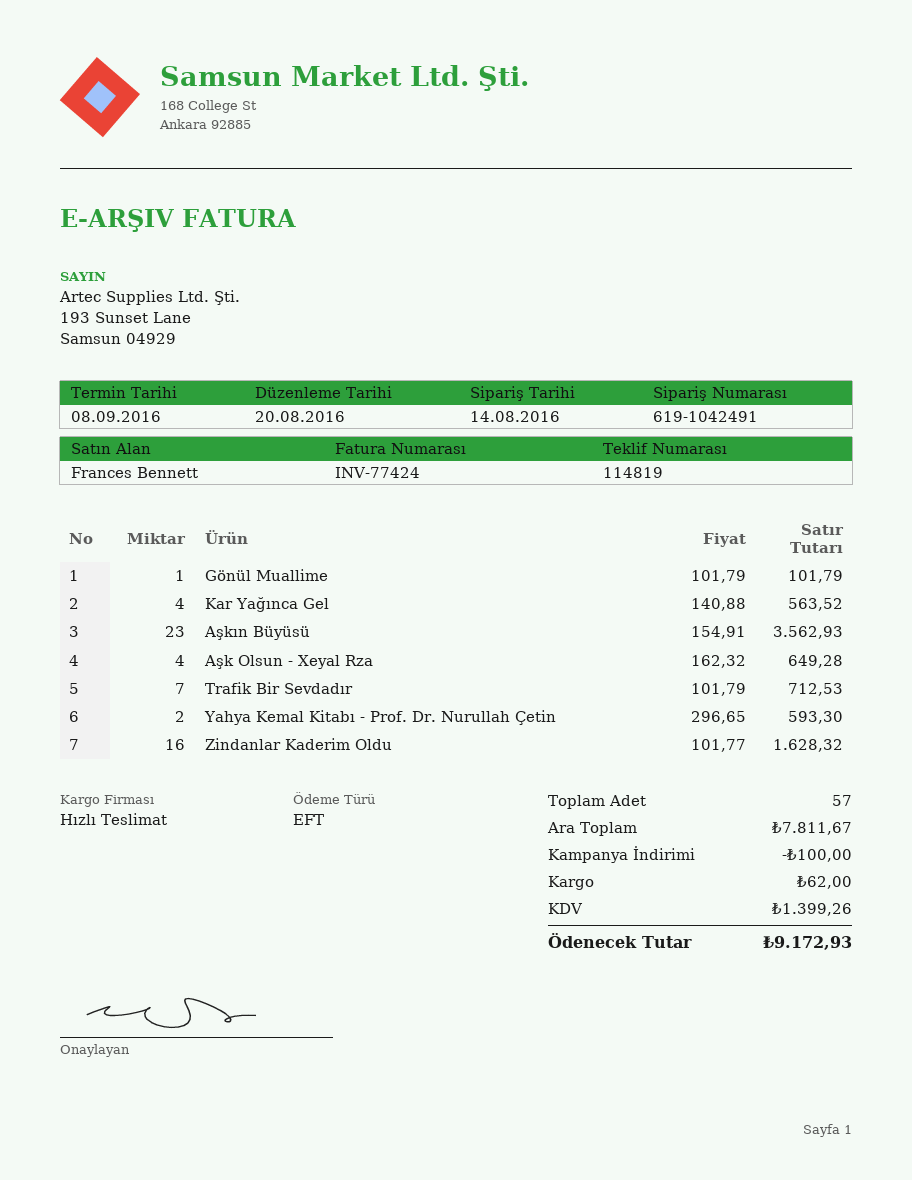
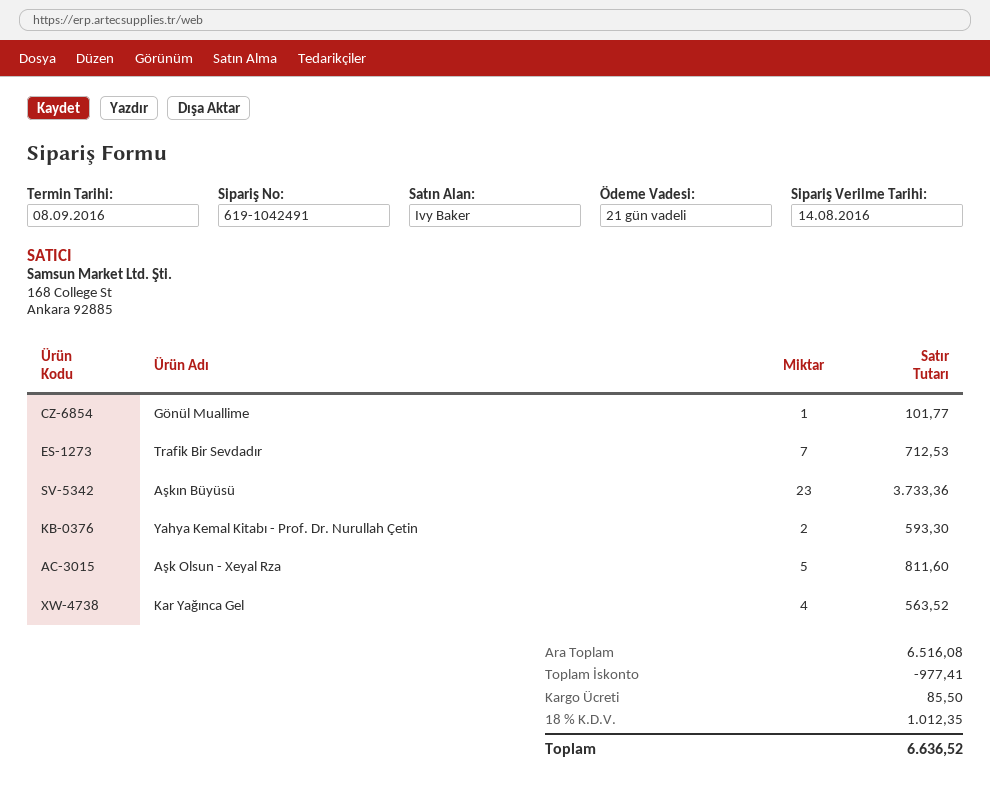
ordered by: Frances Bennett -> Ivy Baker
Gönül Muallime: 1 for 101.79 -> 1 for 101.77
Aşkın Büyüsü: 23 for 3562.93 -> 23 for 3733.36
Aşk Olsun - Xeyal Rza: 4 for 649.28 -> 5 for 811.60
Zindanlar Kaderim Oldu: 16 for 1628.32 -> none
subtotal: 7811.67 -> 6516.08
discount: 100.00 -> 977.41
shipping: 62.00 -> 85.50
tax: 1399.26 -> 1012.35
total: 9172.93 -> 6636.52

